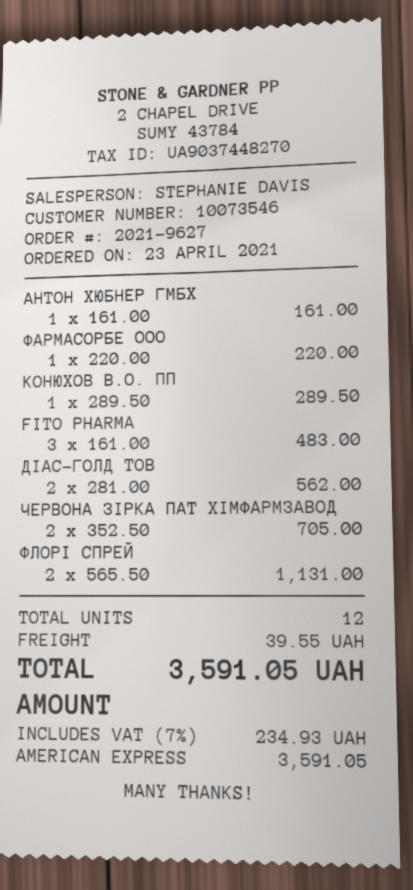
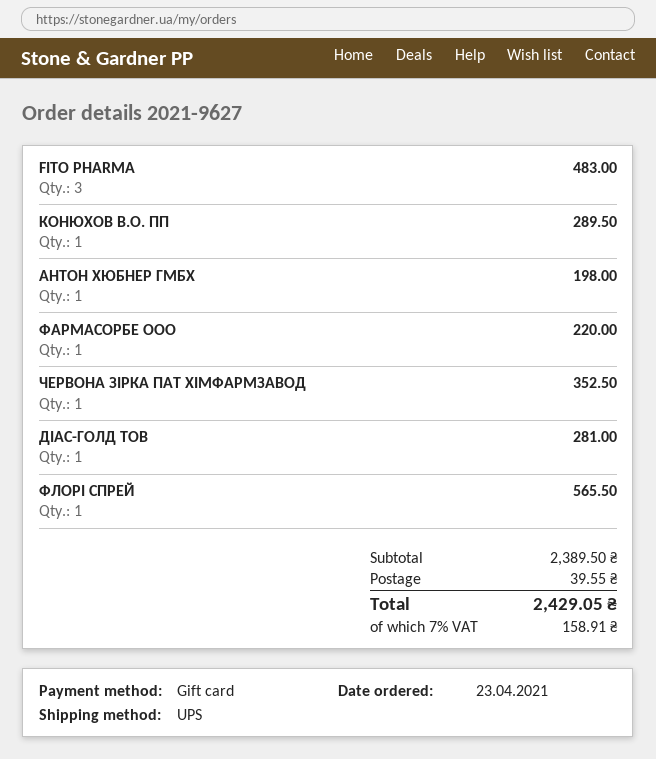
payment method: American Express -> gift card
АНТОН ХЮБНЕР ГМБХ: 1 for 161.00 -> 1 for 198.00
ДІАС-ГОЛД ТОВ: 2 for 562.00 -> 1 for 281.00
ЧЕРВОНА ЗІРКА ПАТ ХІМФАРМЗАВОД: 2 for 705.00 -> 1 for 352.50
ФЛОРІ СПРЕЙ: 2 for 1131.00 -> 1 for 565.50
tax: 7% = 234.93 -> 7% = 158.91
total: 3591.05 -> 2429.05

